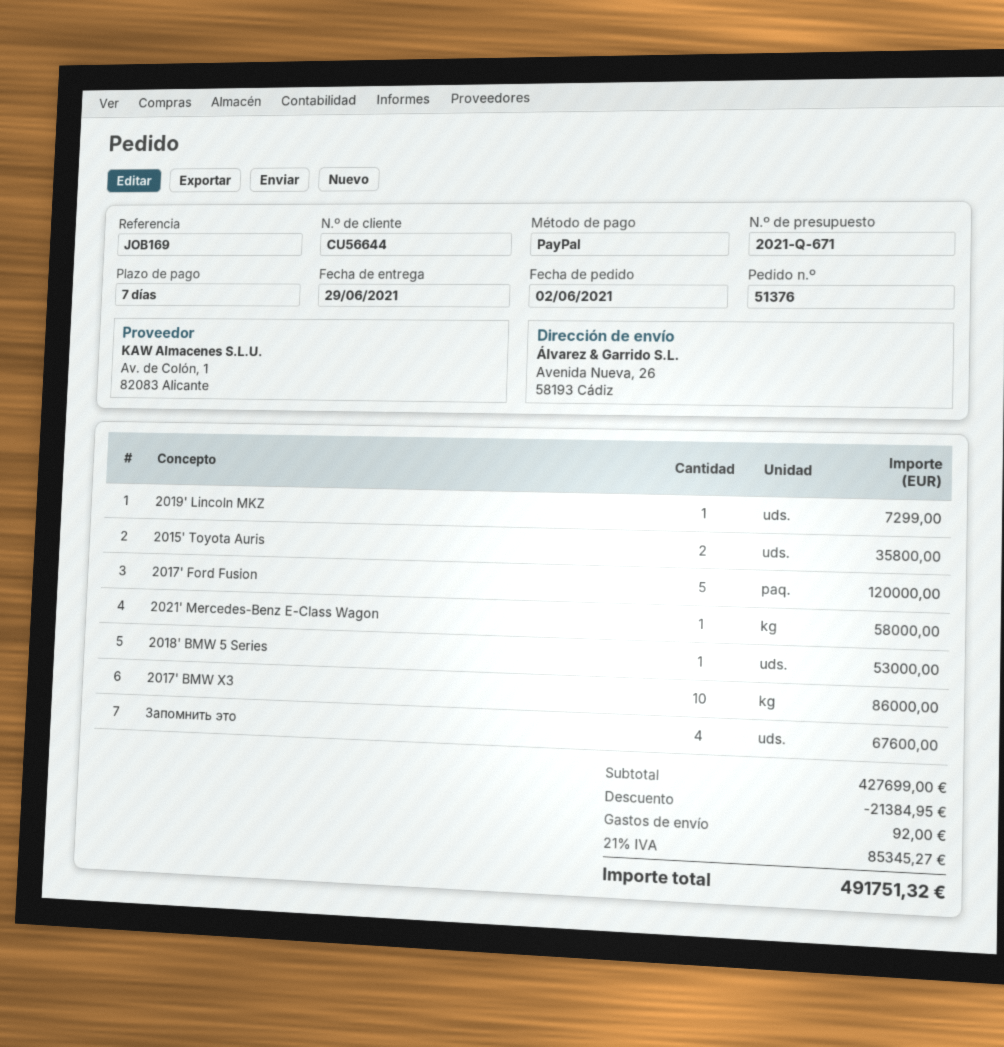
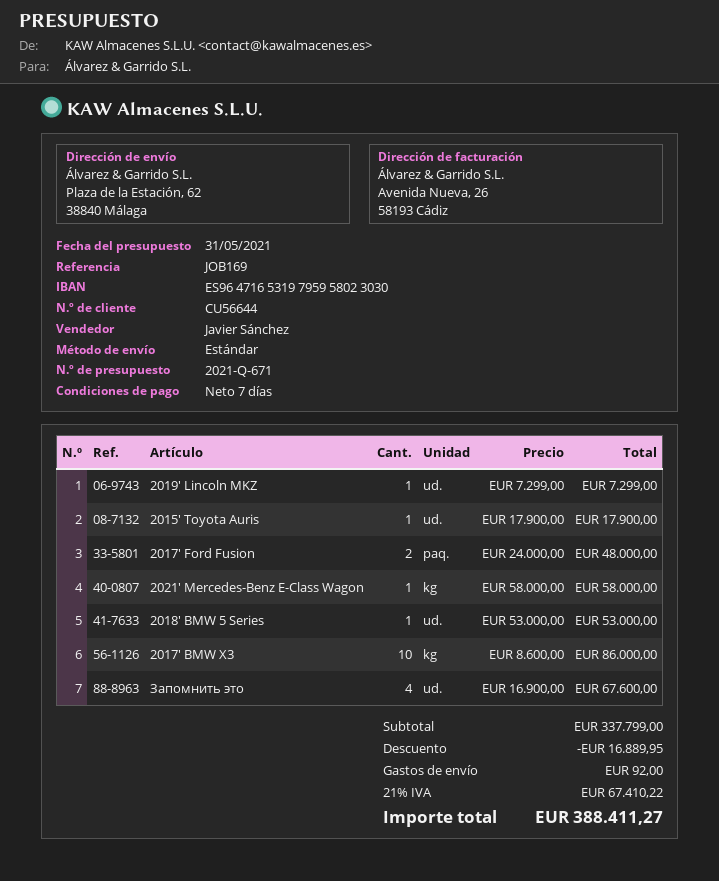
ship to: Avenida Nueva, 26, 58193 Cádiz -> Plaza de la Estación, 62, 38840 Málaga
2015' Toyota Auris: 2 for 35800.00 -> 1 for 17900.00
2017' Ford Fusion: 5 for 120000.00 -> 2 for 48000.00
subtotal: 427699.00 -> 337799.00
discount: 21384.95 -> 16889.95
tax: 21% = 85345.27 -> 21% = 67410.22
total: 491751.32 -> 388411.27

